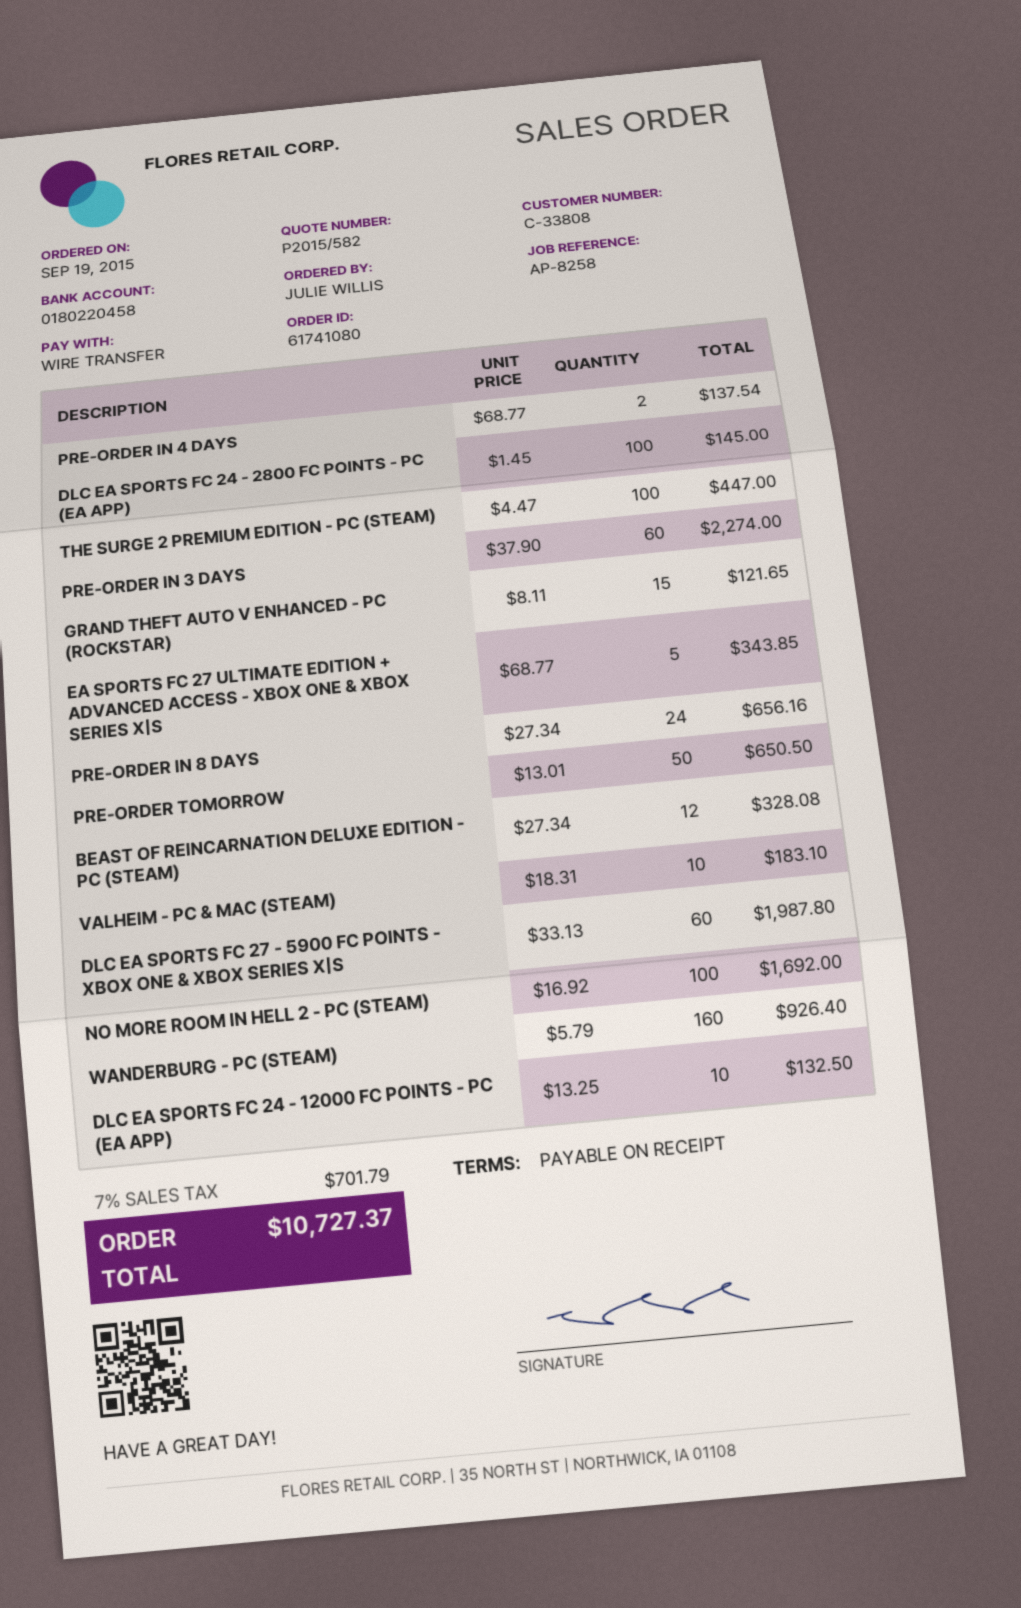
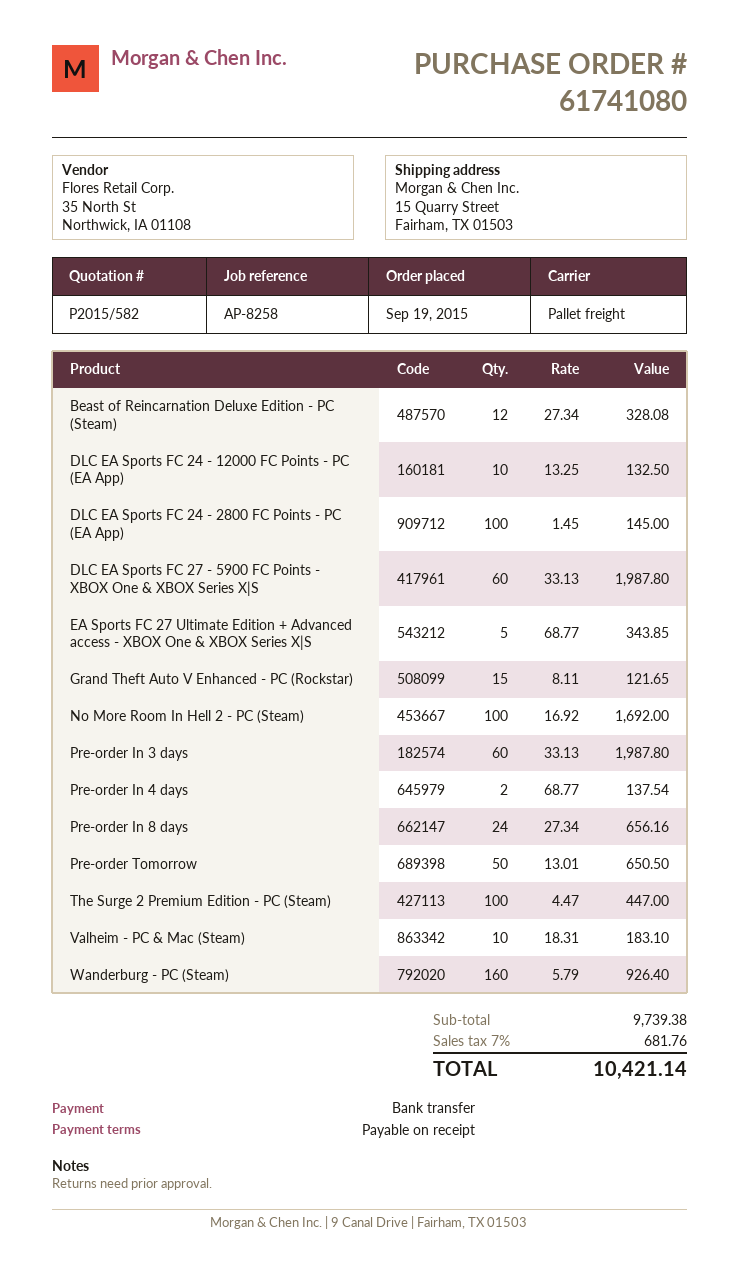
PRE-ORDER IN 3 DAYS: 60 x 37.90 = 2274.00 -> 60 x 33.13 = 1987.80
tax: 7% = 701.79 -> 7% = 681.76
total: 10727.37 -> 10421.14

